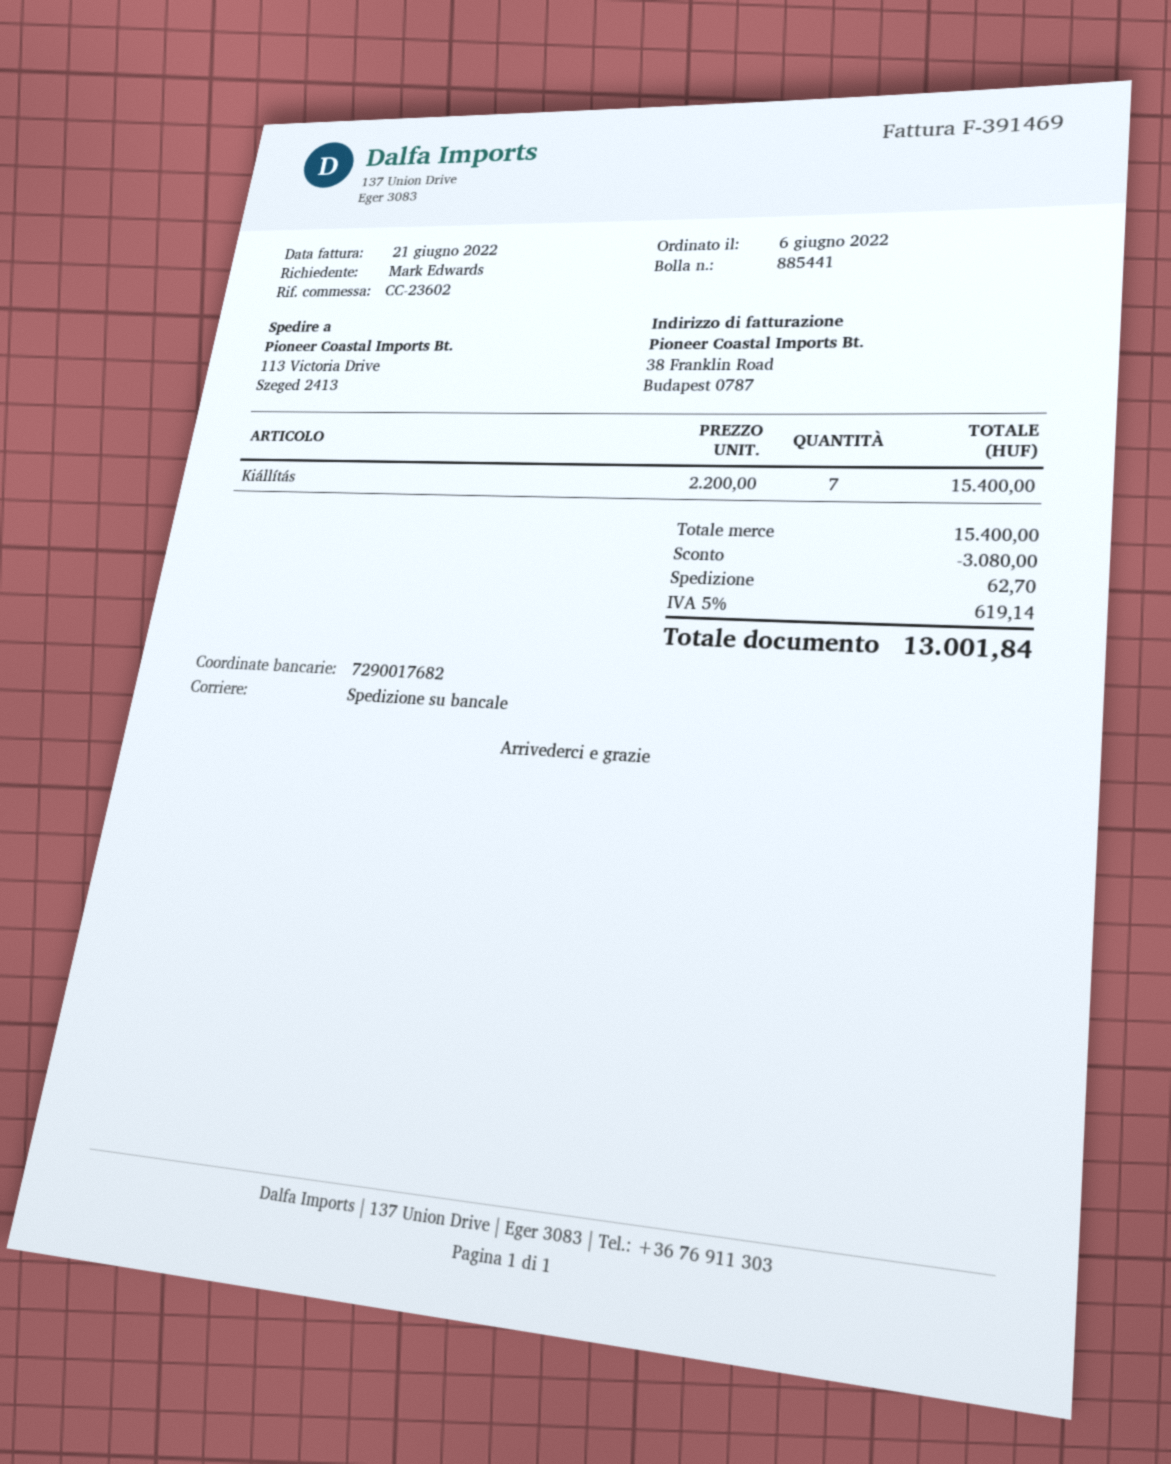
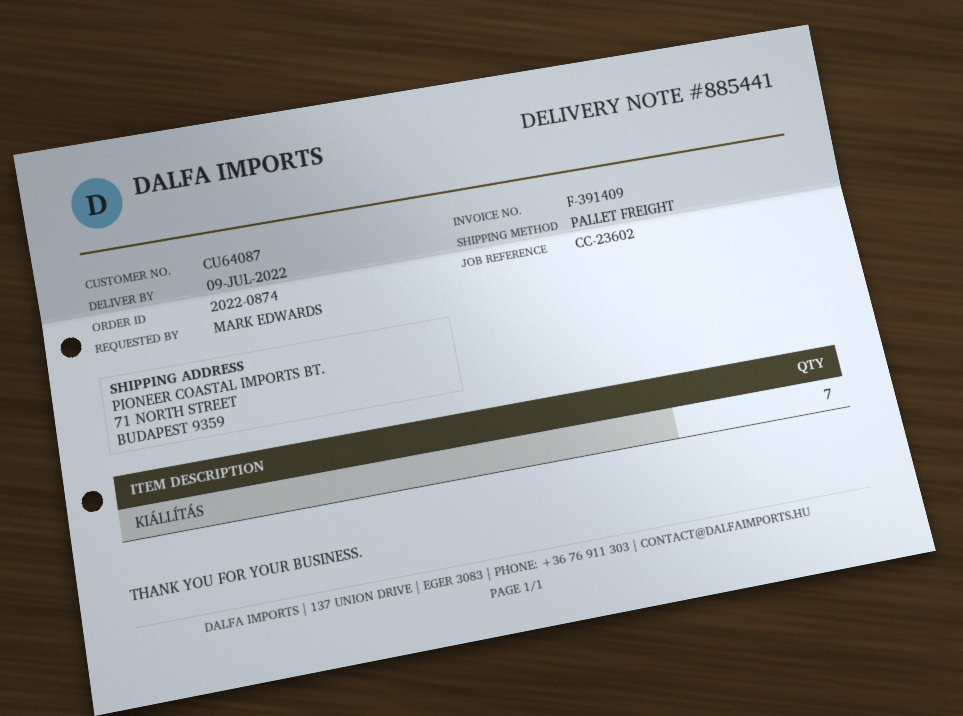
invoice number: F-391469 -> F-391409
ship to: 113 Victoria Drive, Szeged 2413 -> 71 NORTH STREET, BUDAPEST 9359

